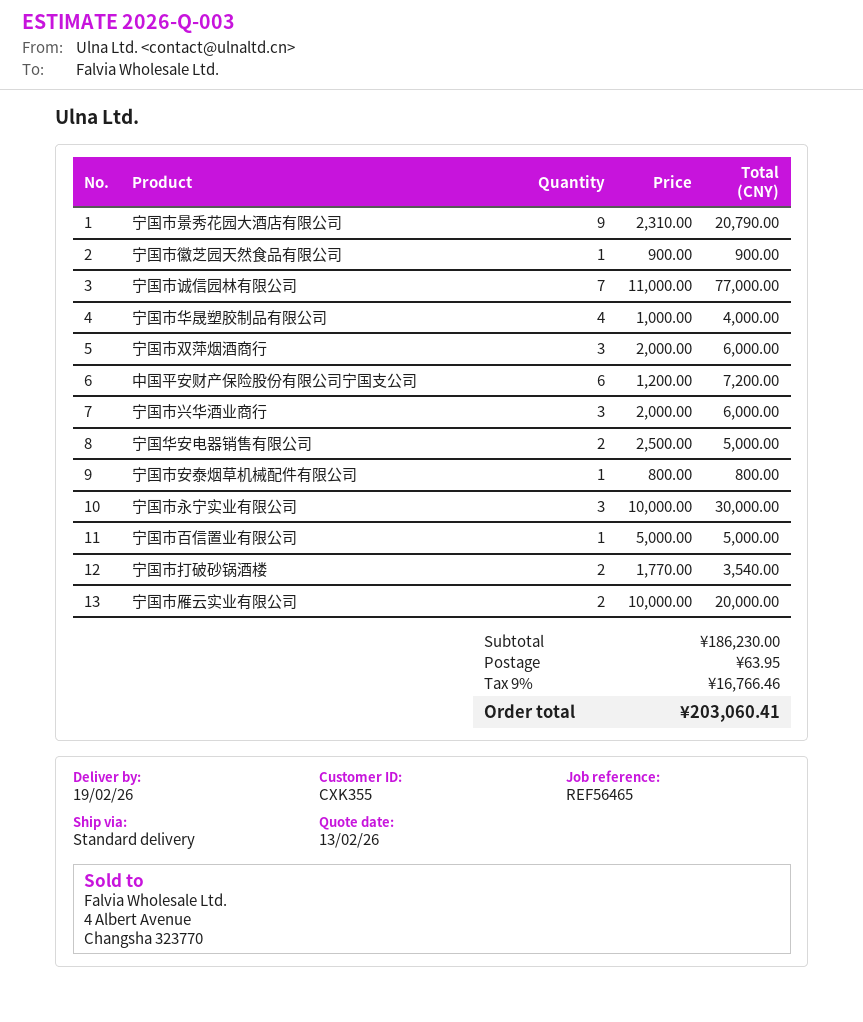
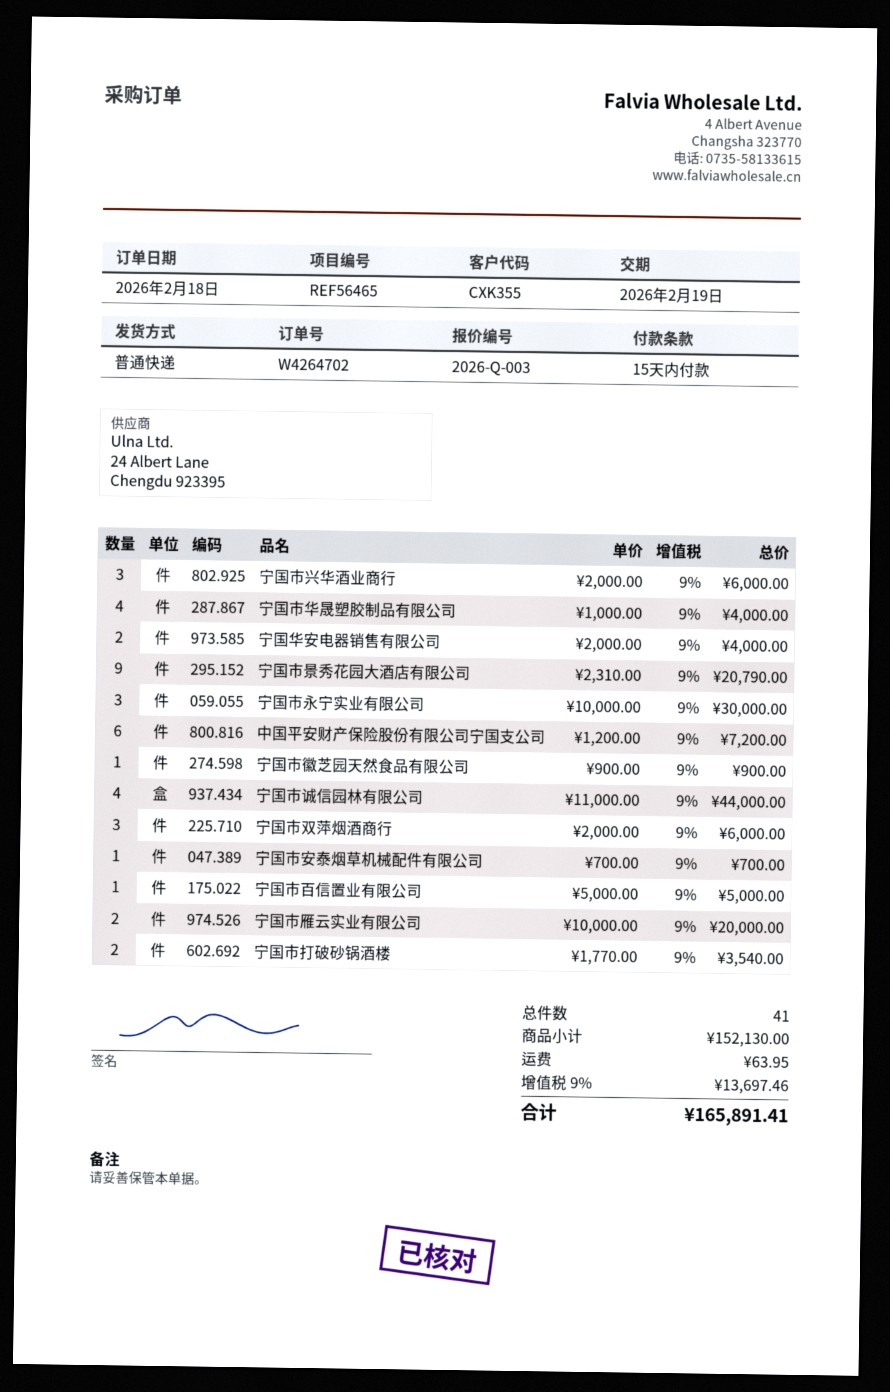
宁国市诚信园林有限公司: 7 x 11000.00 = 77000.00 -> 4 x 11000.00 = 44000.00
宁国华安电器销售有限公司: 2 x 2500.00 = 5000.00 -> 2 x 2000.00 = 4000.00
宁国市安泰烟草机械配件有限公司: 1 x 800.00 = 800.00 -> 1 x 700.00 = 700.00
subtotal: 186230.00 -> 152130.00
tax: 9% = 16766.46 -> 9% = 13697.46
total: 203060.41 -> 165891.41

